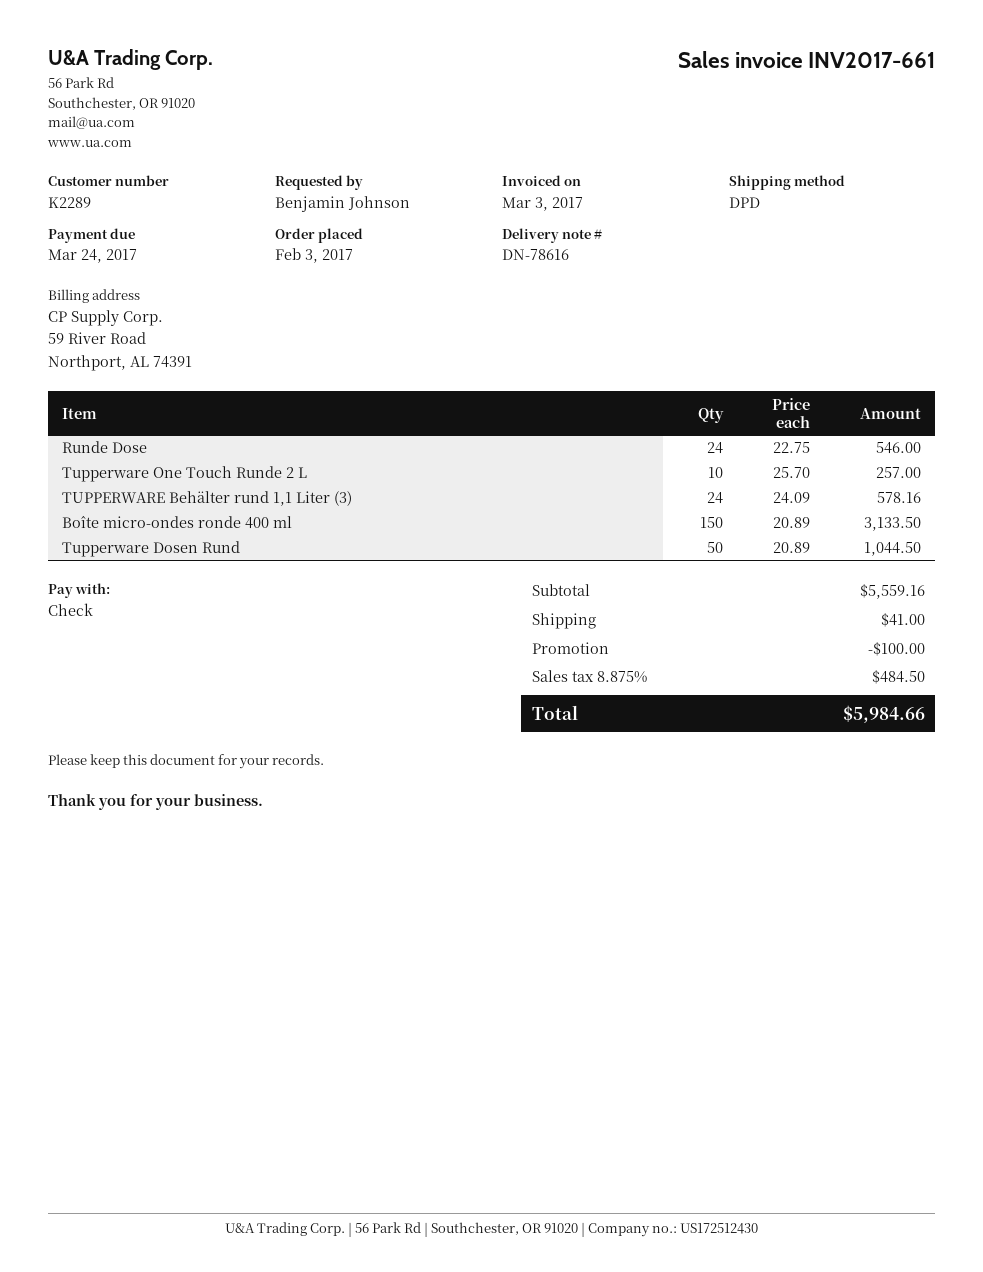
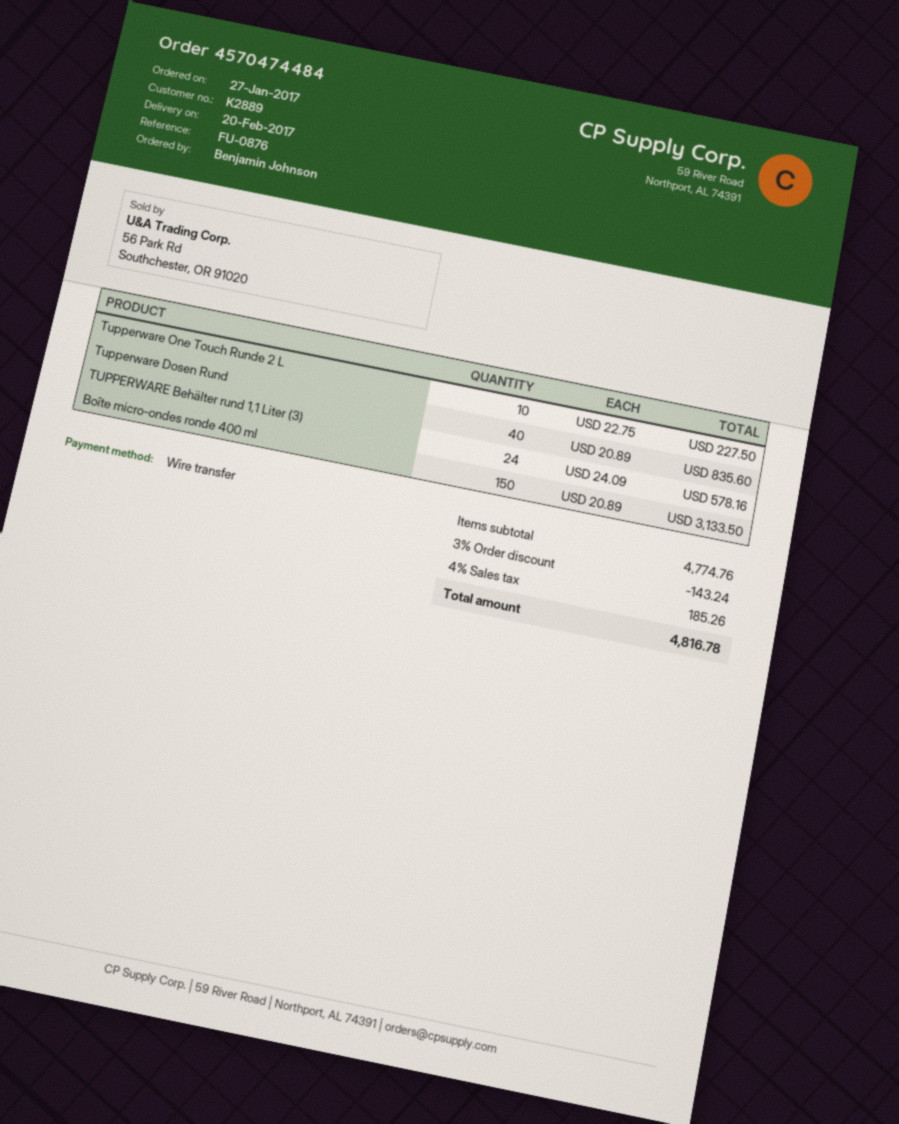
order date: 2017-02-03 -> 2017-01-27
customer number: K2289 -> K2889
payment method: cheque -> bank transfer
Runde Dose: 24 x 22.75 = 546.00 -> none
Tupperware One Touch Runde 2 L: 10 x 25.70 = 257.00 -> 10 x 22.75 = 227.50
Tupperware Dosen Rund: 50 x 20.89 = 1044.50 -> 40 x 20.89 = 835.60
subtotal: 5559.16 -> 4774.76
discount: 100.00 -> 143.24
shipping: 41.00 -> none
tax: 8.875% = 484.50 -> 4% = 185.26
total: 5984.66 -> 4816.78

